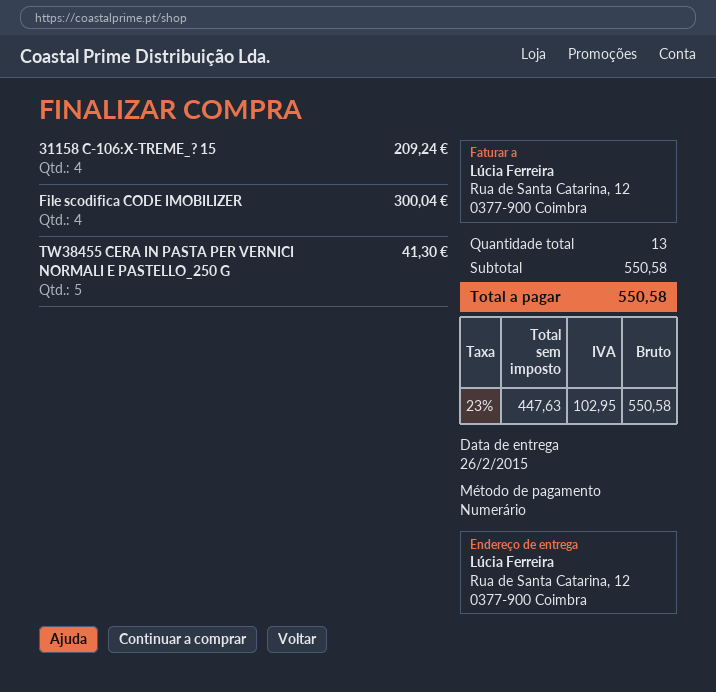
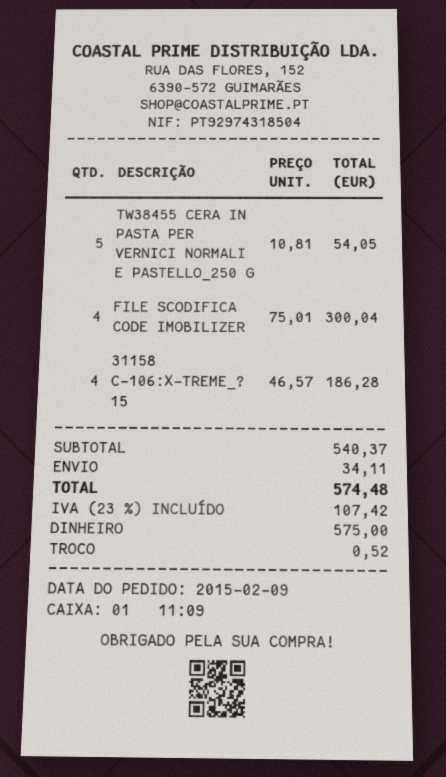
31158 C-106:X-TREME_? 15: 4 for 209.24 -> 4 for 186.28
TW38455 CERA IN PASTA PER VERNICI NORMALI E PASTELLO_250 G: 5 for 41.30 -> 5 for 54.05
subtotal: 550.58 -> 540.37
shipping: none -> 34.11
tax: 23% = 102.95 -> 23% = 107.42
total: 550.58 -> 574.48

